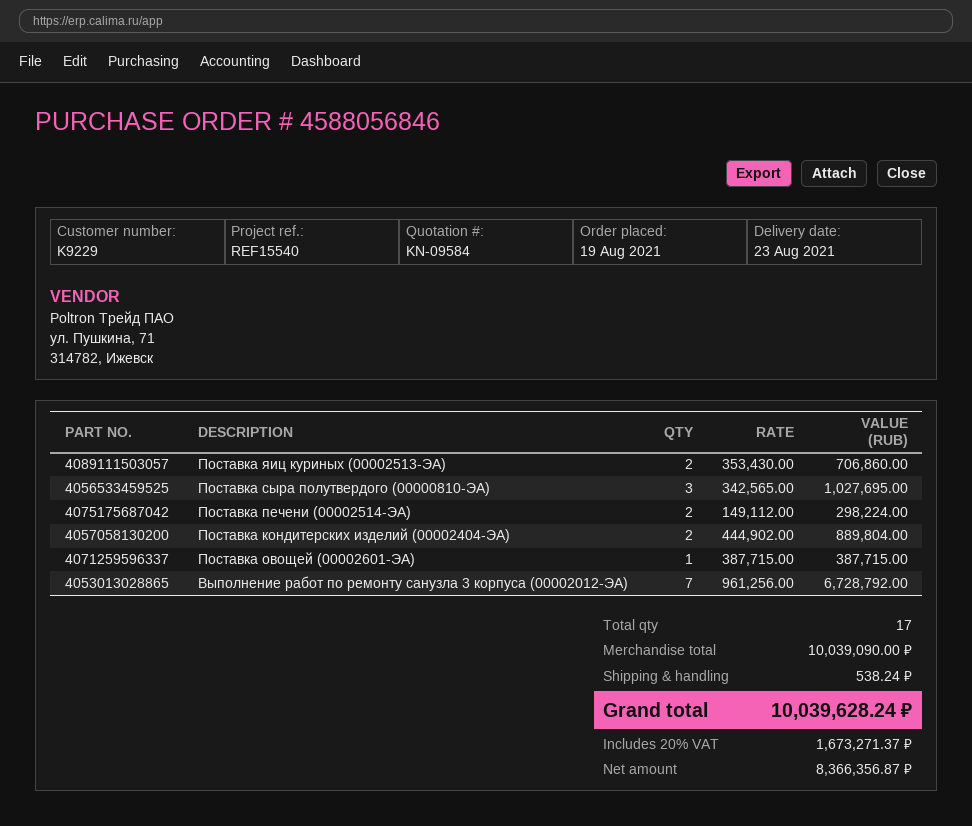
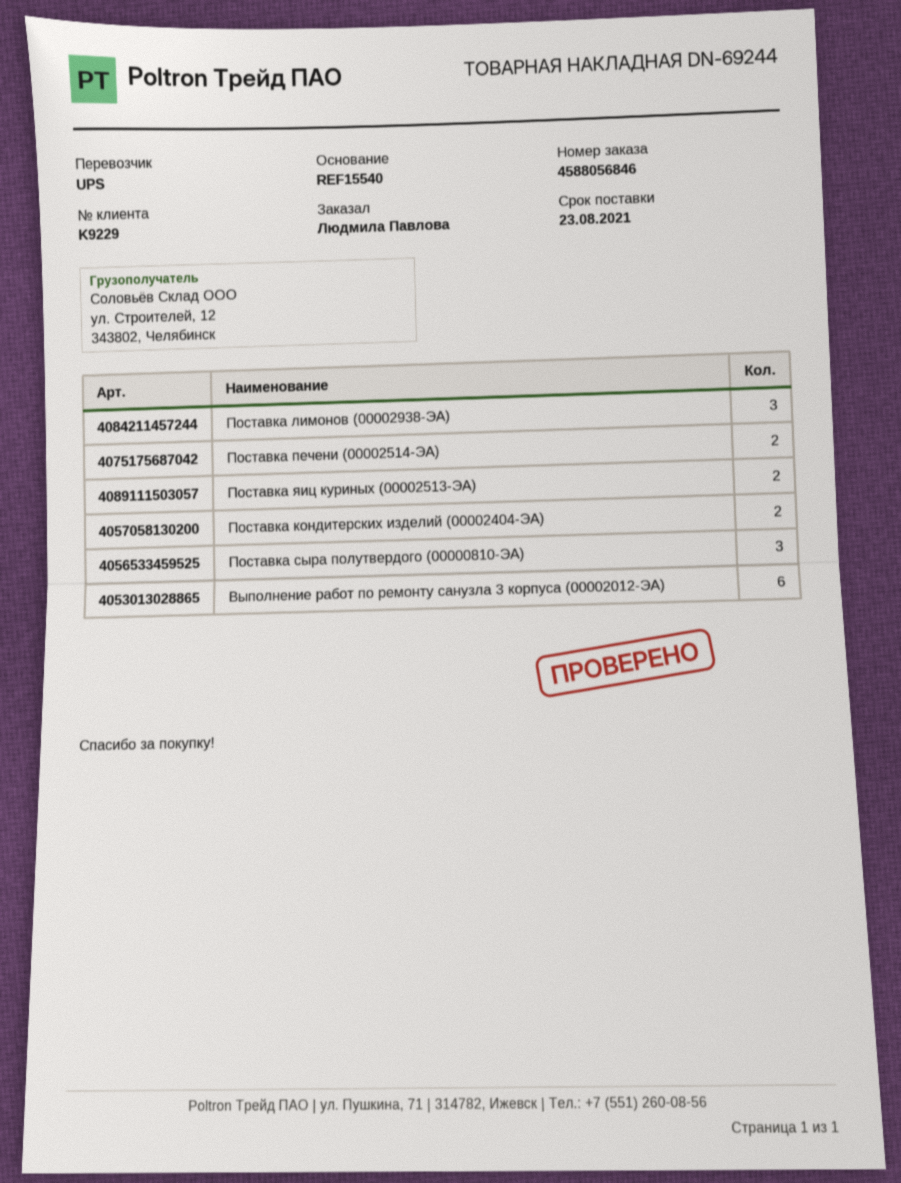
Поставка овощей (00002601-ЭА): 1 -> none
Выполнение работ по ремонту санузла 3 корпуса (00002012-ЭА): 7 -> 6
Поставка лимонов (00002938-ЭА): none -> 3

